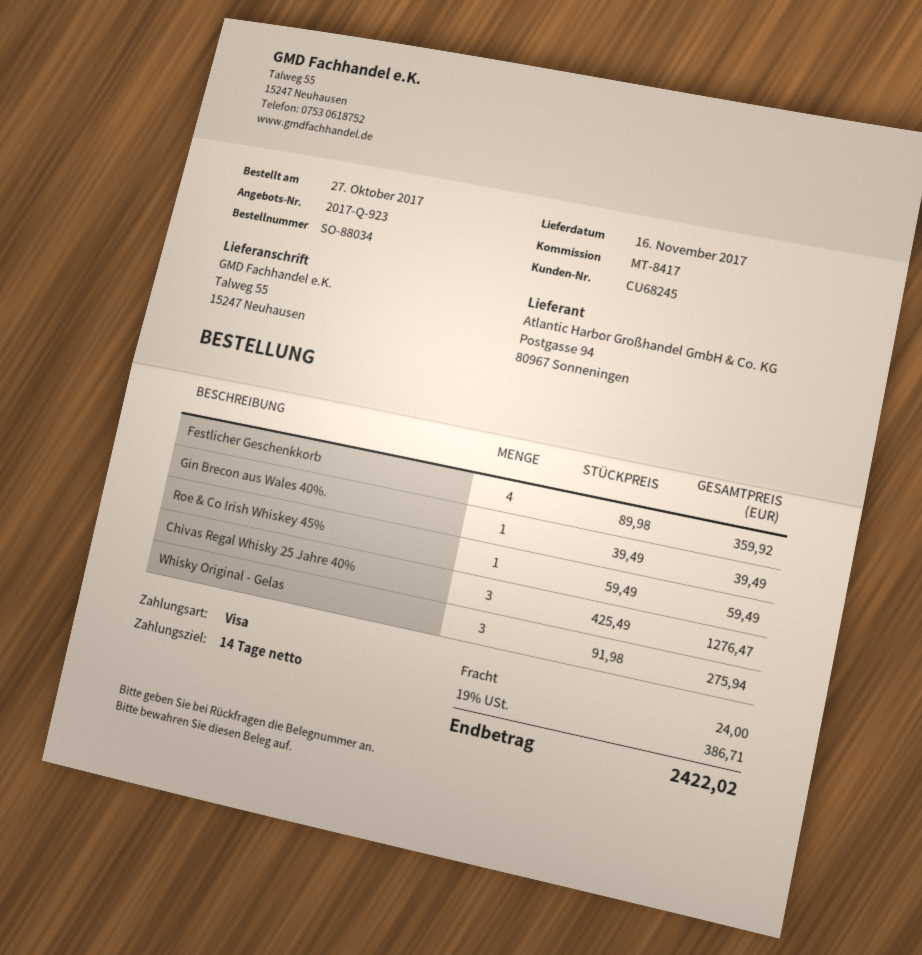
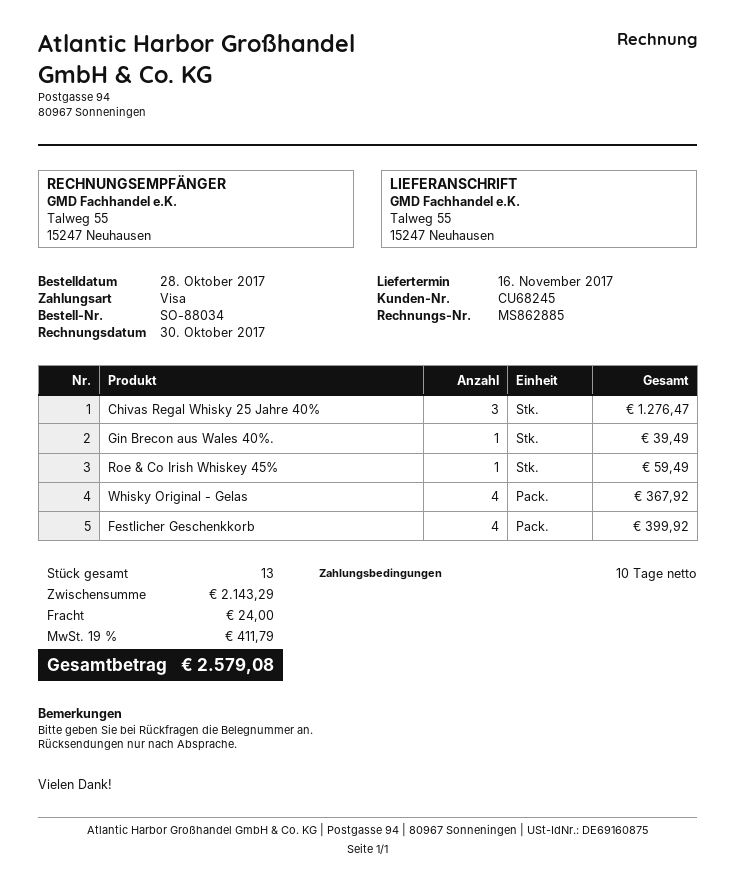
order date: 2017-10-27 -> 2017-10-28
payment terms: 14 days -> 10 days
Festlicher Geschenkkorb: 4 for 359.92 -> 4 for 399.92
Whisky Original - Gelas: 3 for 275.94 -> 4 for 367.92
tax: 19% = 386.71 -> 19% = 411.79
total: 2422.02 -> 2579.08

